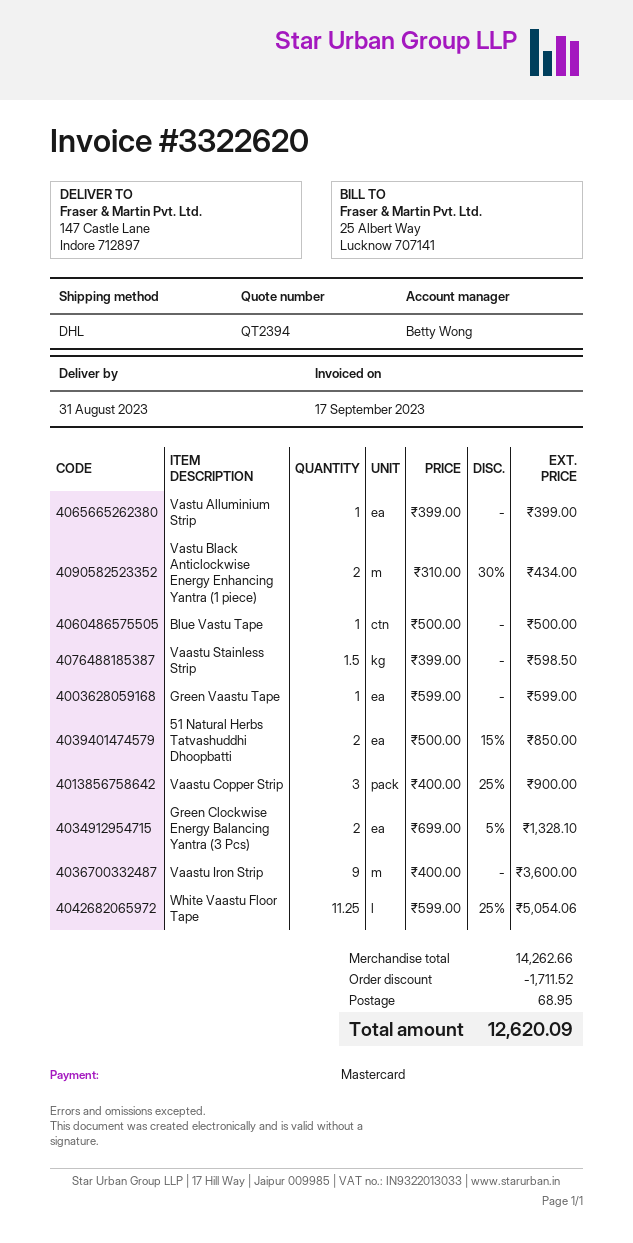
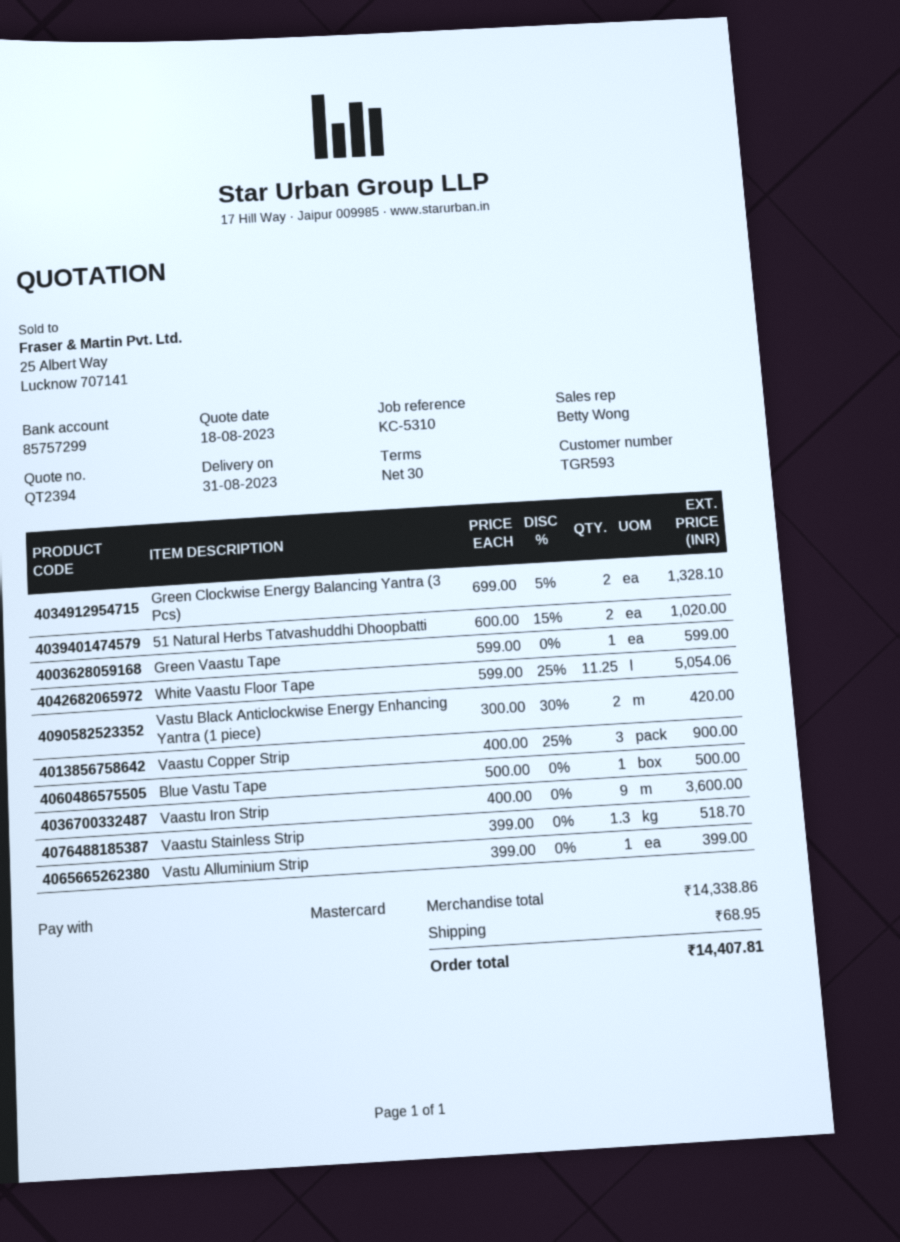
Vastu Black Anticlockwise Energy Enhancing Yantra (1 piece): 2 x 310.00 - 30% = 434.00 -> 2 x 300.00 - 30% = 420.00
Vaastu Stainless Strip: 1.5 x 399.00 = 598.50 -> 1.3 x 399.00 = 518.70
51 Natural Herbs Tatvashuddhi Dhoopbatti: 2 x 500.00 - 15% = 850.00 -> 2 x 600.00 - 15% = 1020.00
subtotal: 14262.66 -> 14338.86
discount: 1711.52 -> none
total: 12620.09 -> 14407.81

